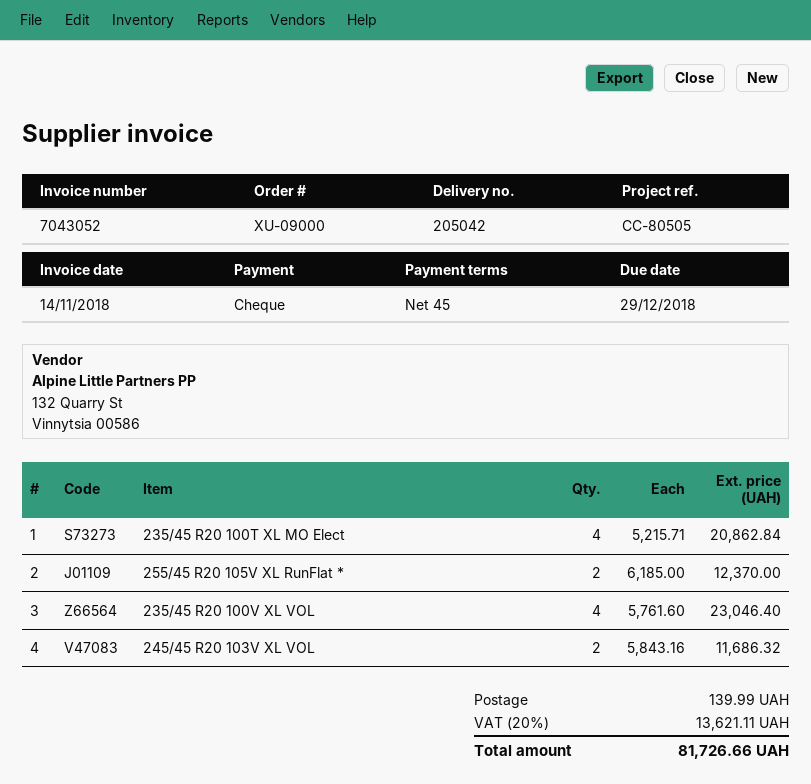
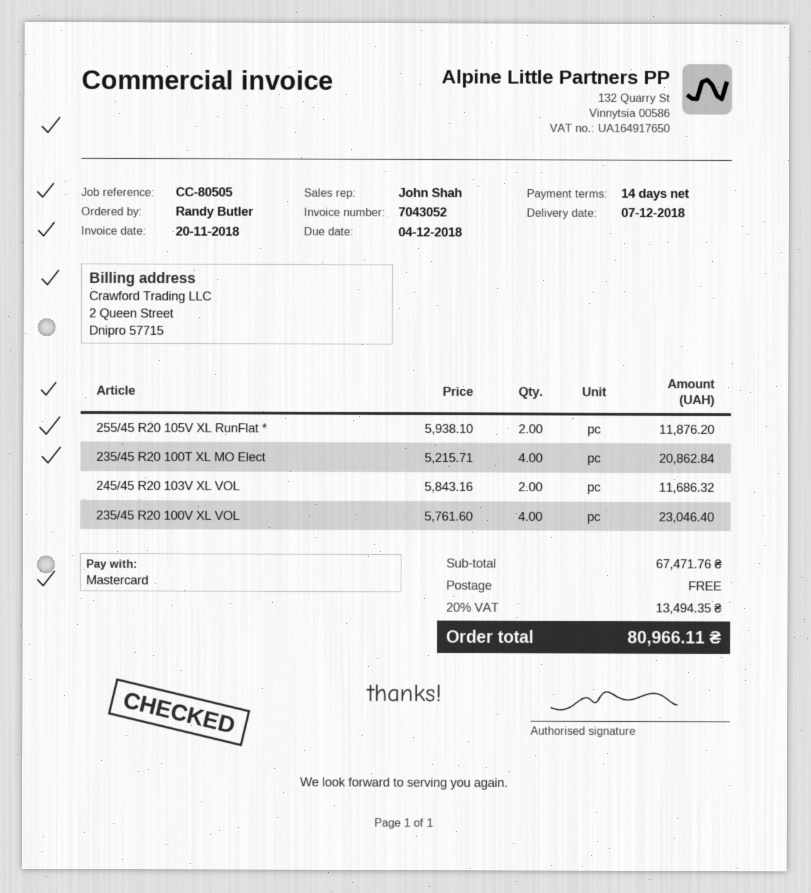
invoice date: 2018-11-14 -> 2018-11-20
payment terms: 45 days -> 14 days
due date: 2018-12-29 -> 2018-12-04
payment method: cheque -> Mastercard
255/45 R20 105V XL RunFlat *: 2 x 6185.00 = 12370.00 -> 2 x 5938.10 = 11876.20
shipping: 139.99 -> 0.00
tax: 20% = 13621.11 -> 20% = 13494.35
total: 81726.66 -> 80966.11

